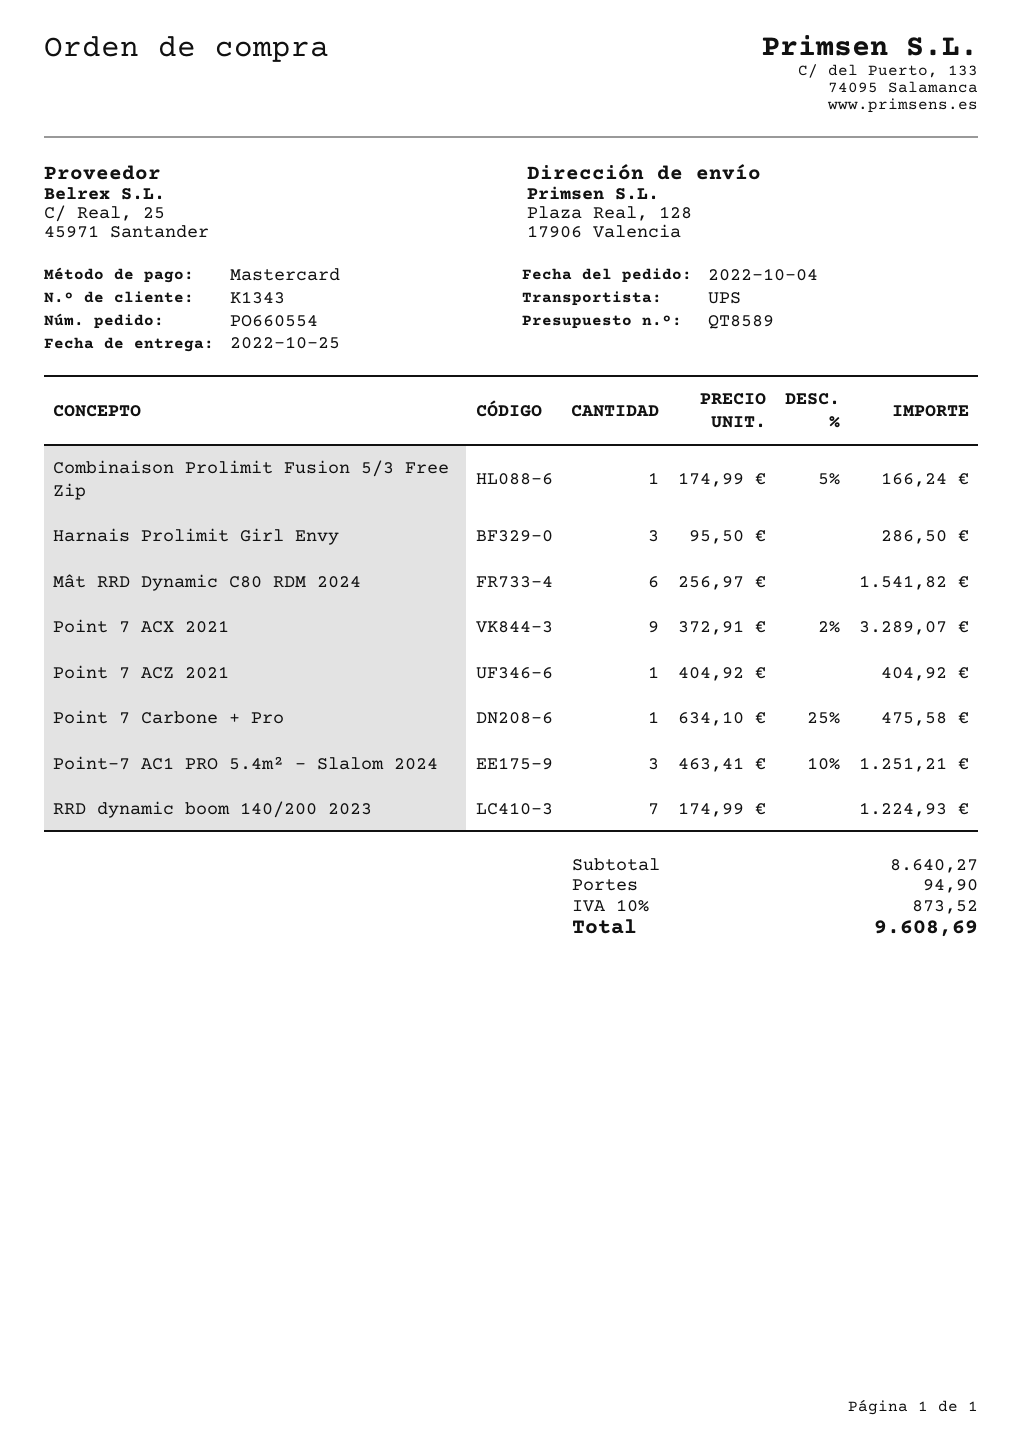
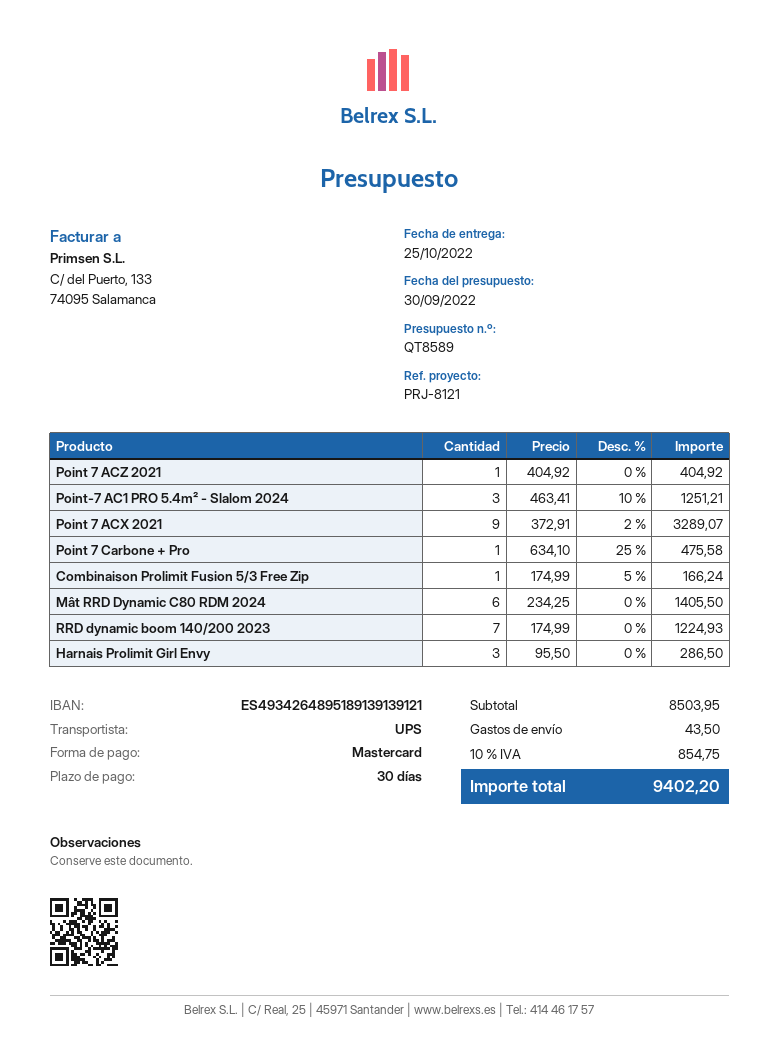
Mât RRD Dynamic C80 RDM 2024: 6 x 256.97 = 1541.82 -> 6 x 234.25 = 1405.50
subtotal: 8640.27 -> 8503.95
shipping: 94.90 -> 43.50
tax: 10% = 873.52 -> 10% = 854.75
total: 9608.69 -> 9402.20

